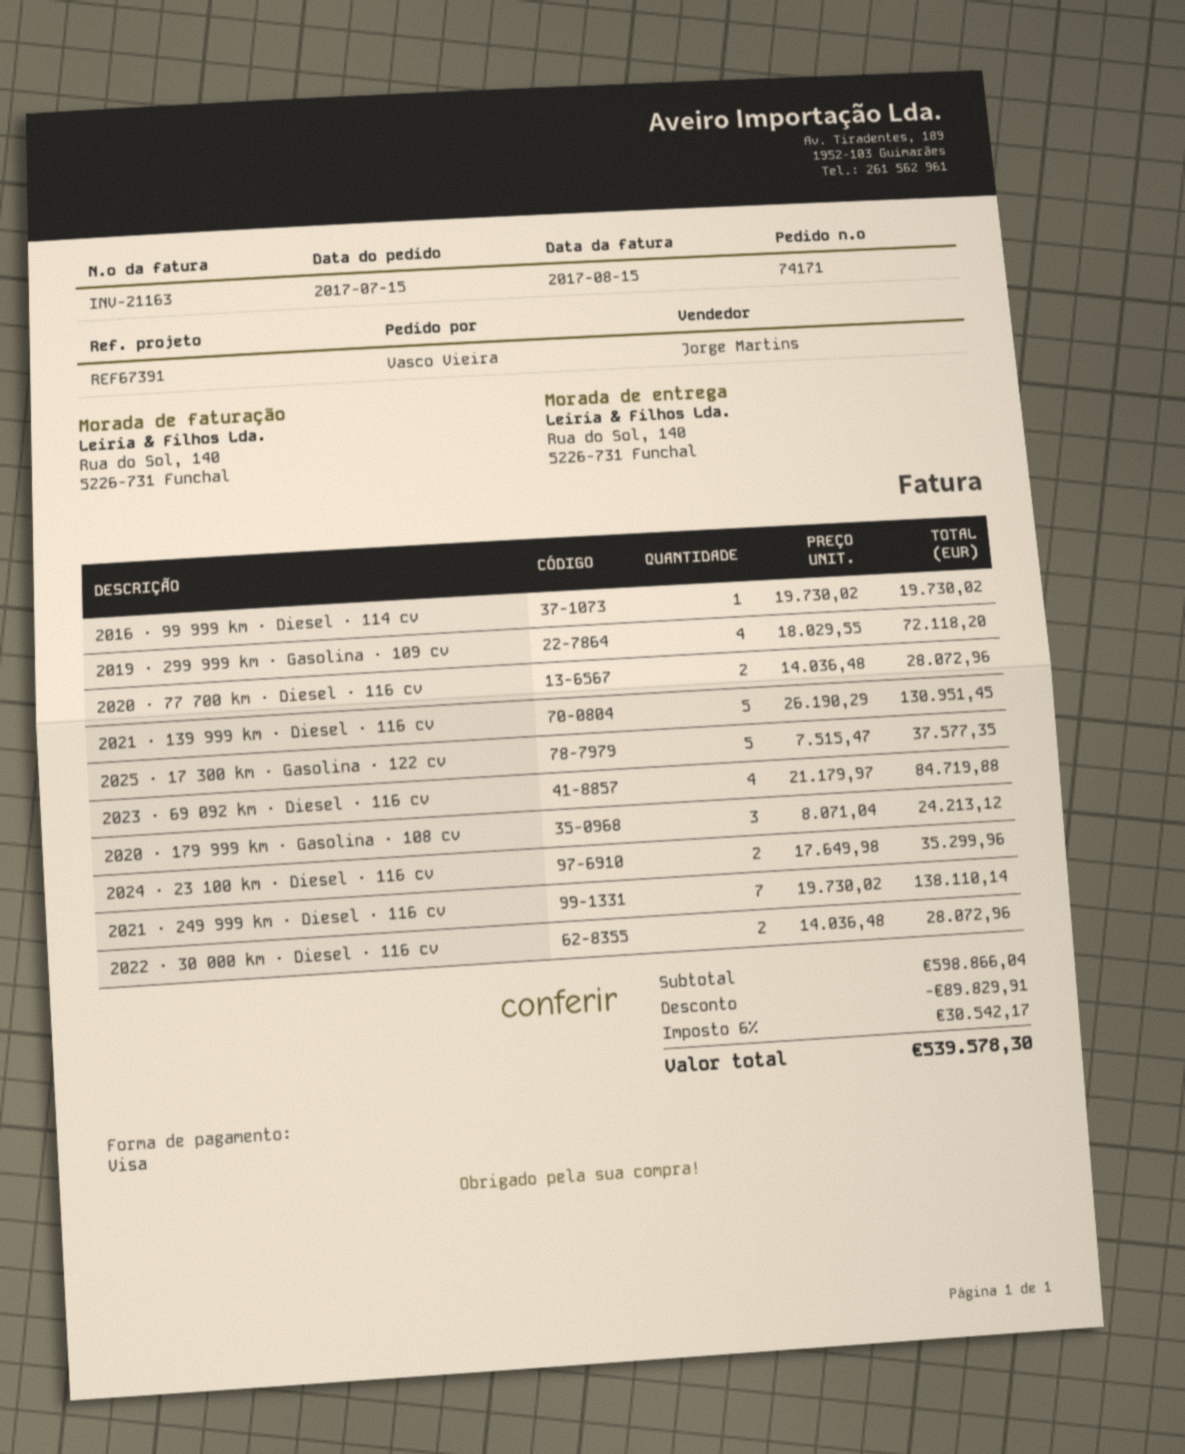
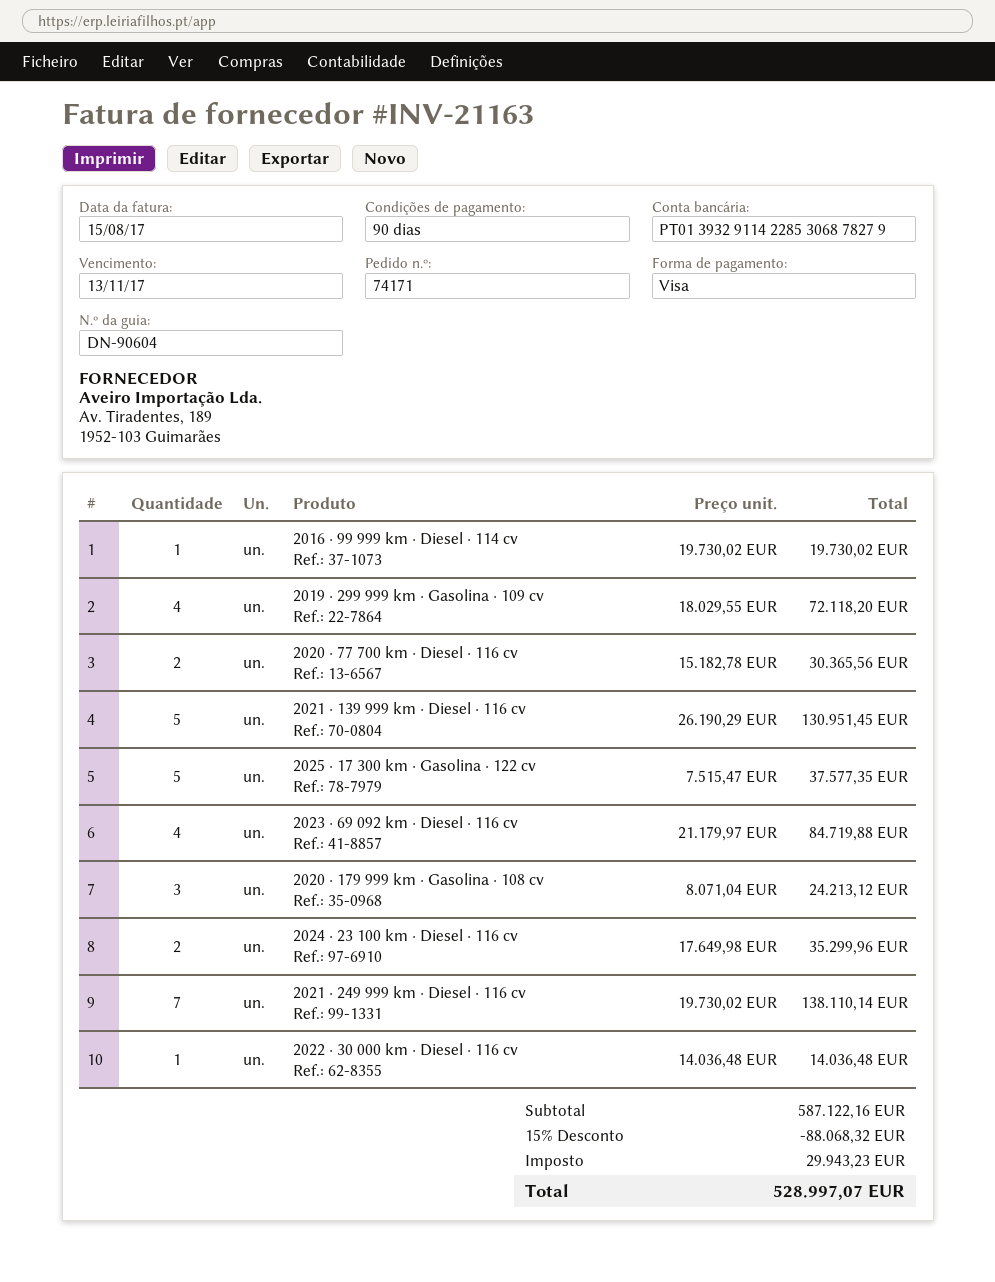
2020 · 77 700 km · Diesel · 116 cv: 2 x 14036.48 = 28072.96 -> 2 x 15182.78 = 30365.56
2022 · 30 000 km · Diesel · 116 cv: 2 x 14036.48 = 28072.96 -> 1 x 14036.48 = 14036.48
subtotal: 598866.04 -> 587122.16
discount: 89829.91 -> 88068.32
tax: 30542.17 -> 29943.23
total: 539578.30 -> 528997.07

